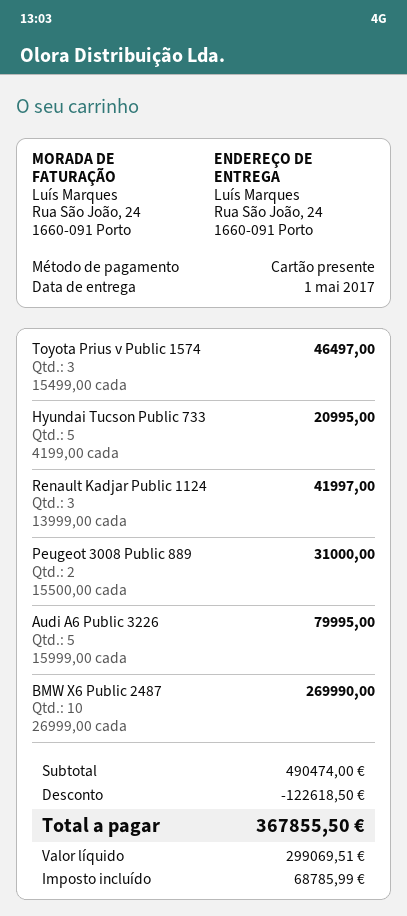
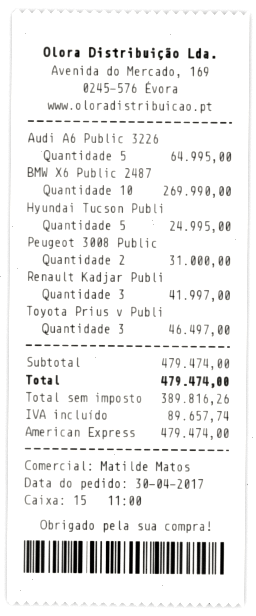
payment method: gift card -> American Express
Hyundai Tucson Public 733: 5 for 20995.00 -> 5 for 24995.00
Audi A6 Public 3226: 5 for 79995.00 -> 5 for 64995.00
subtotal: 490474.00 -> 479474.00
discount: 122618.50 -> none
net: 299069.51 -> 389816.26
tax: 68785.99 -> 89657.74
total: 367855.50 -> 479474.00

